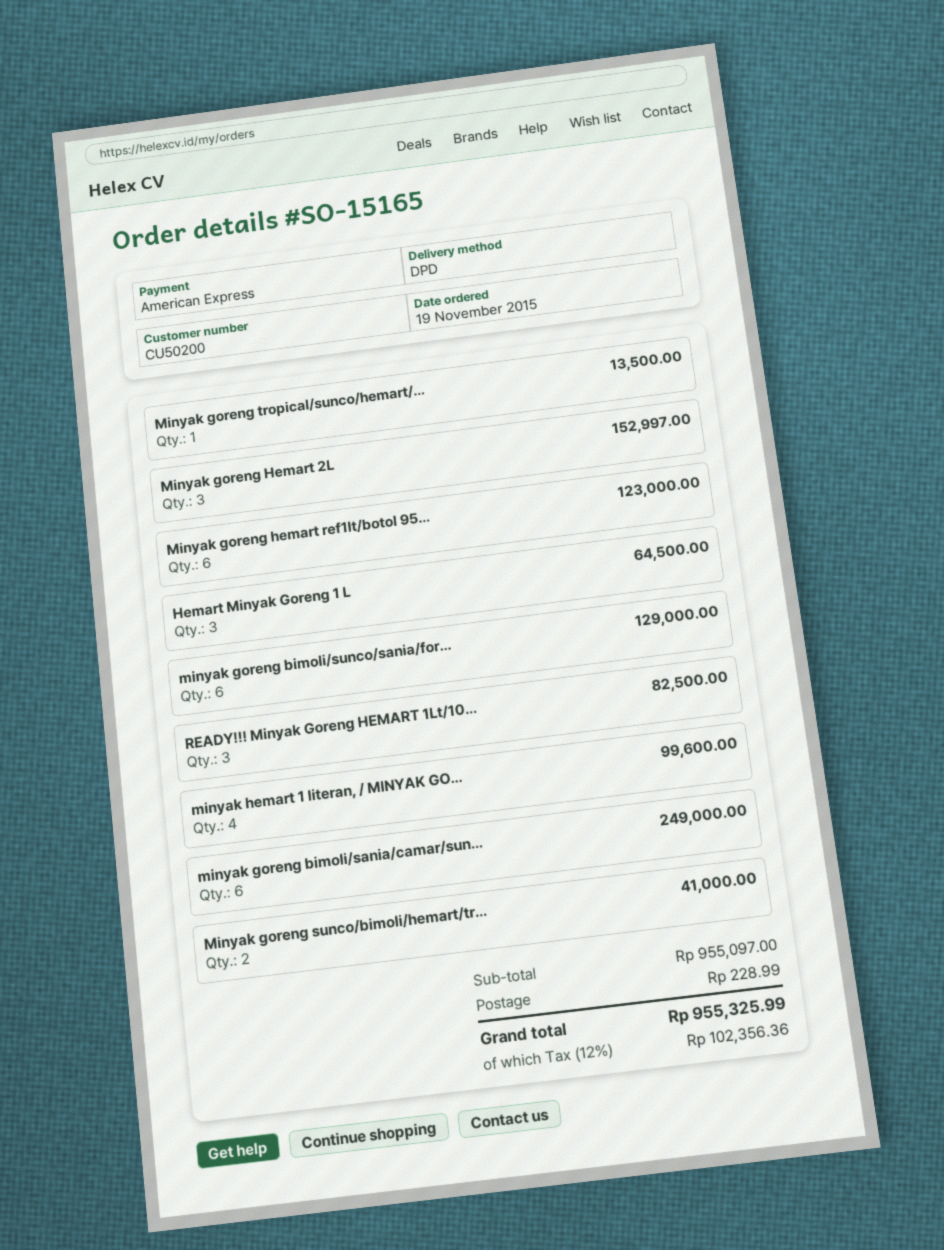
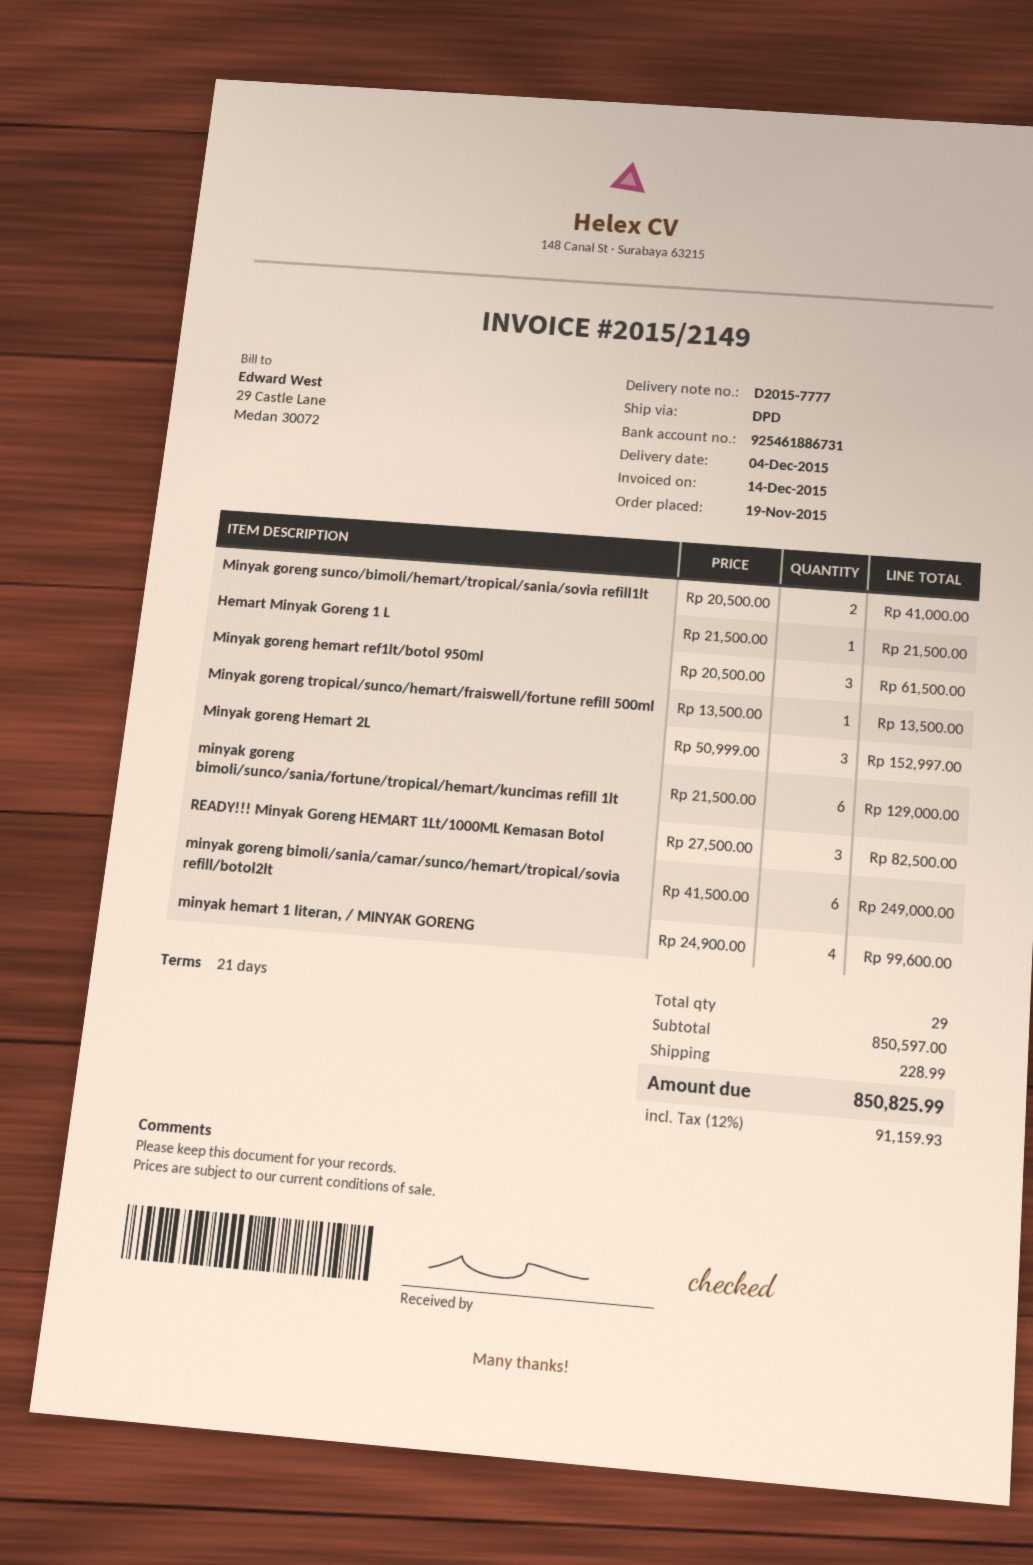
Minyak goreng hemart ref1lt/botol 95...: 6 for 123000.00 -> 3 for 61500.00
Hemart Minyak Goreng 1 L: 3 for 64500.00 -> 1 for 21500.00
subtotal: 955097.00 -> 850597.00
tax: 12% = 102356.36 -> 12% = 91159.93
total: 955325.99 -> 850825.99

